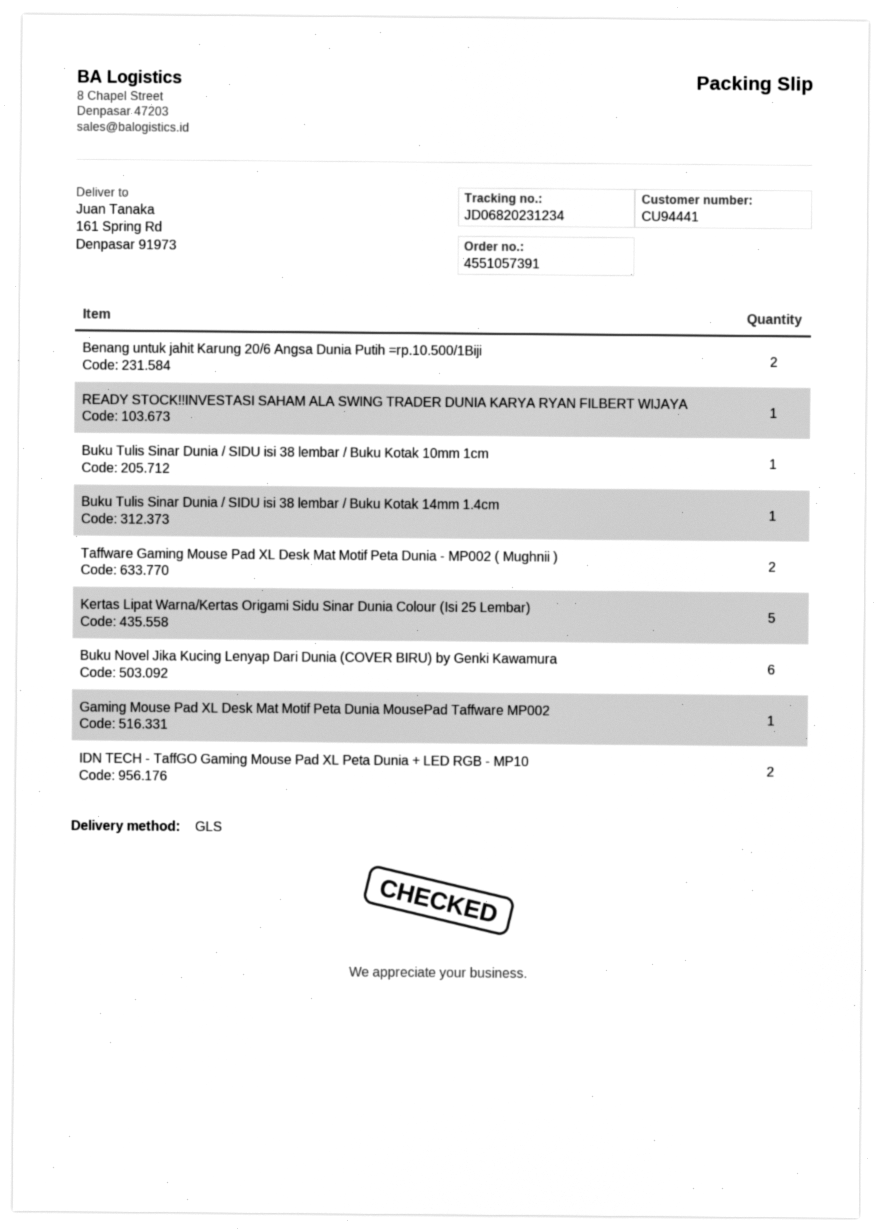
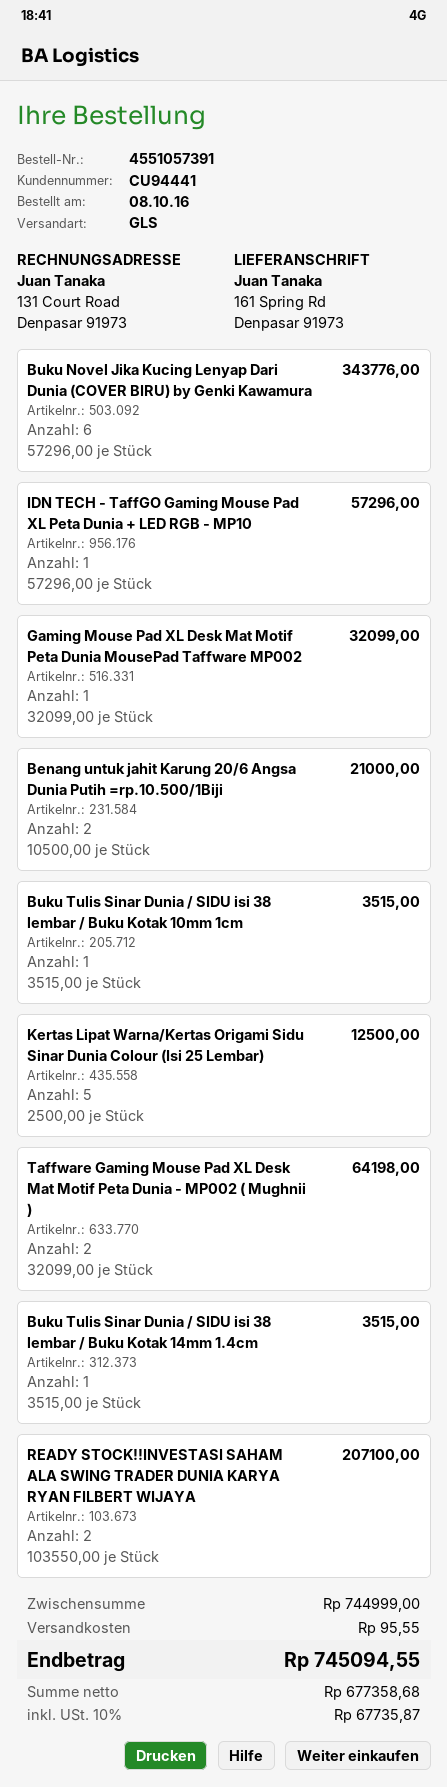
READY STOCK!!INVESTASI SAHAM ALA SWING TRADER DUNIA KARYA RYAN FILBERT WIJAYA: 1 -> 2
IDN TECH - TaffGO Gaming Mouse Pad XL Peta Dunia + LED RGB - MP10: 2 -> 1

